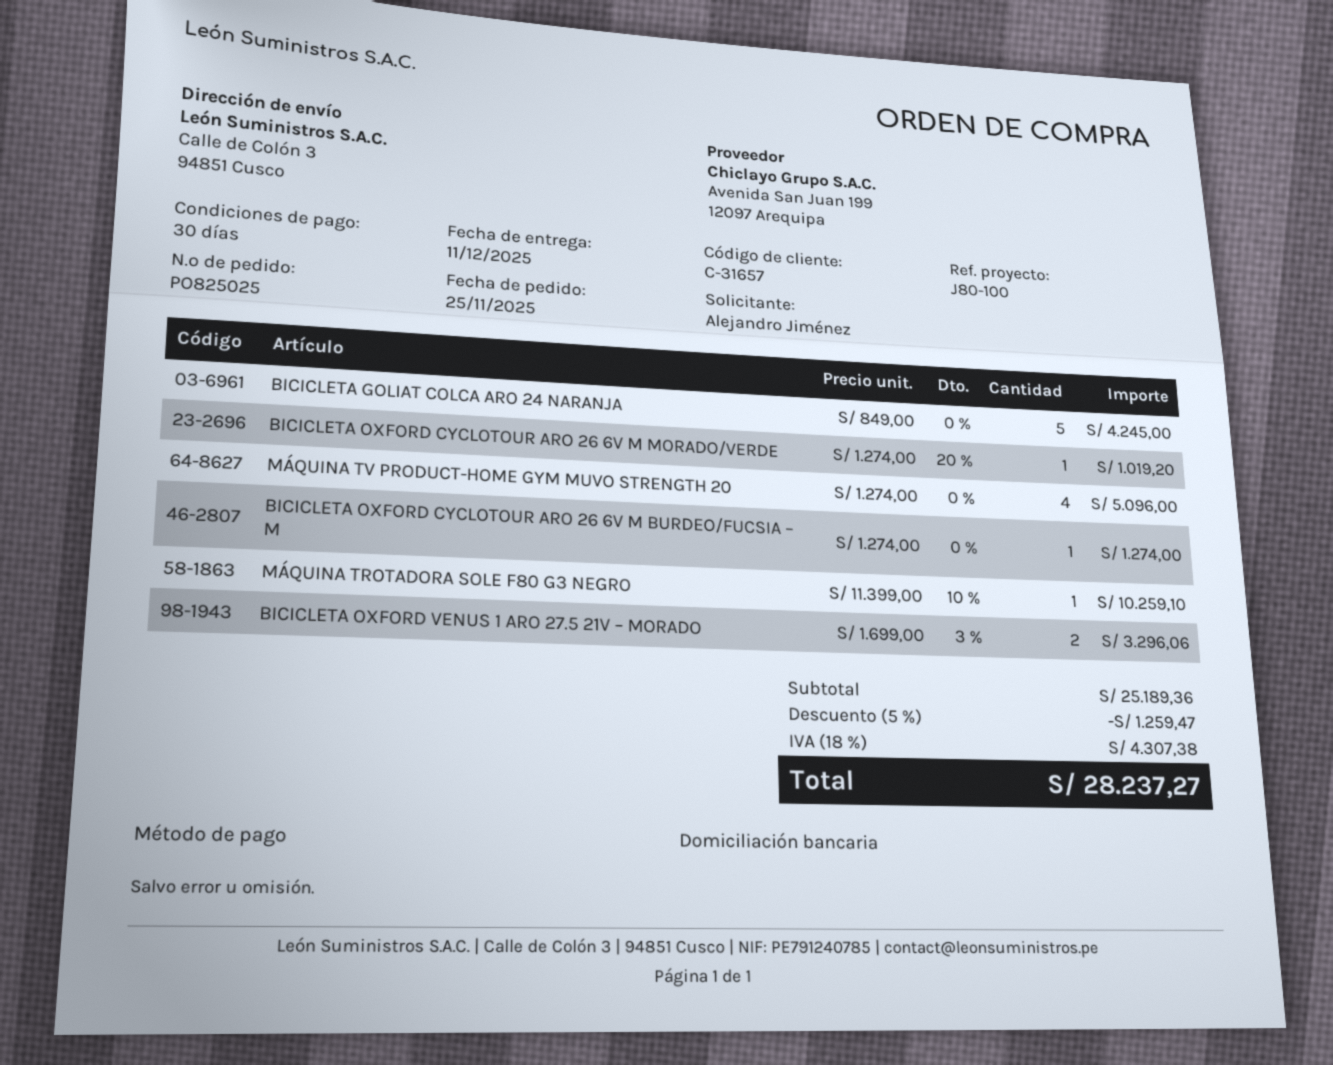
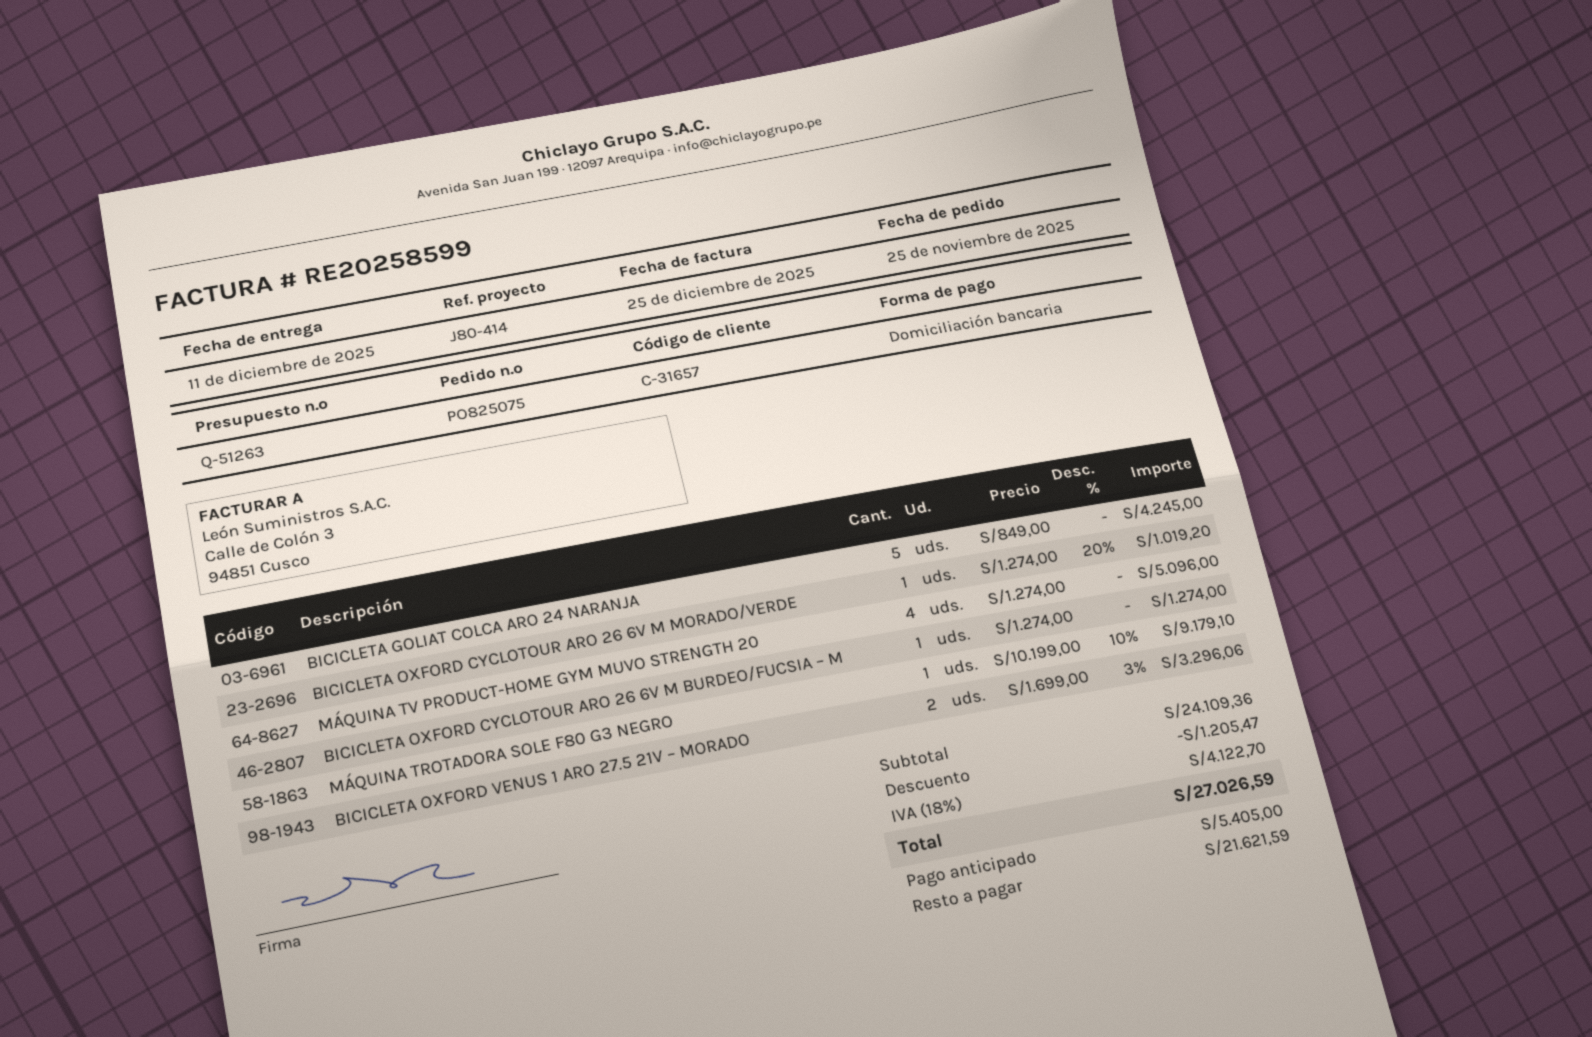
order number: PO825025 -> PO825075
reference: J80-100 -> J80-414
MÁQUINA TROTADORA SOLE F80 G3 NEGRO: 1 x 11399.00 - 10% = 10259.10 -> 1 x 10199.00 - 10% = 9179.10
subtotal: 25189.36 -> 24109.36
discount: 1259.47 -> 1205.47
tax: 18% = 4307.38 -> 18% = 4122.70
total: 28237.27 -> 27026.59

